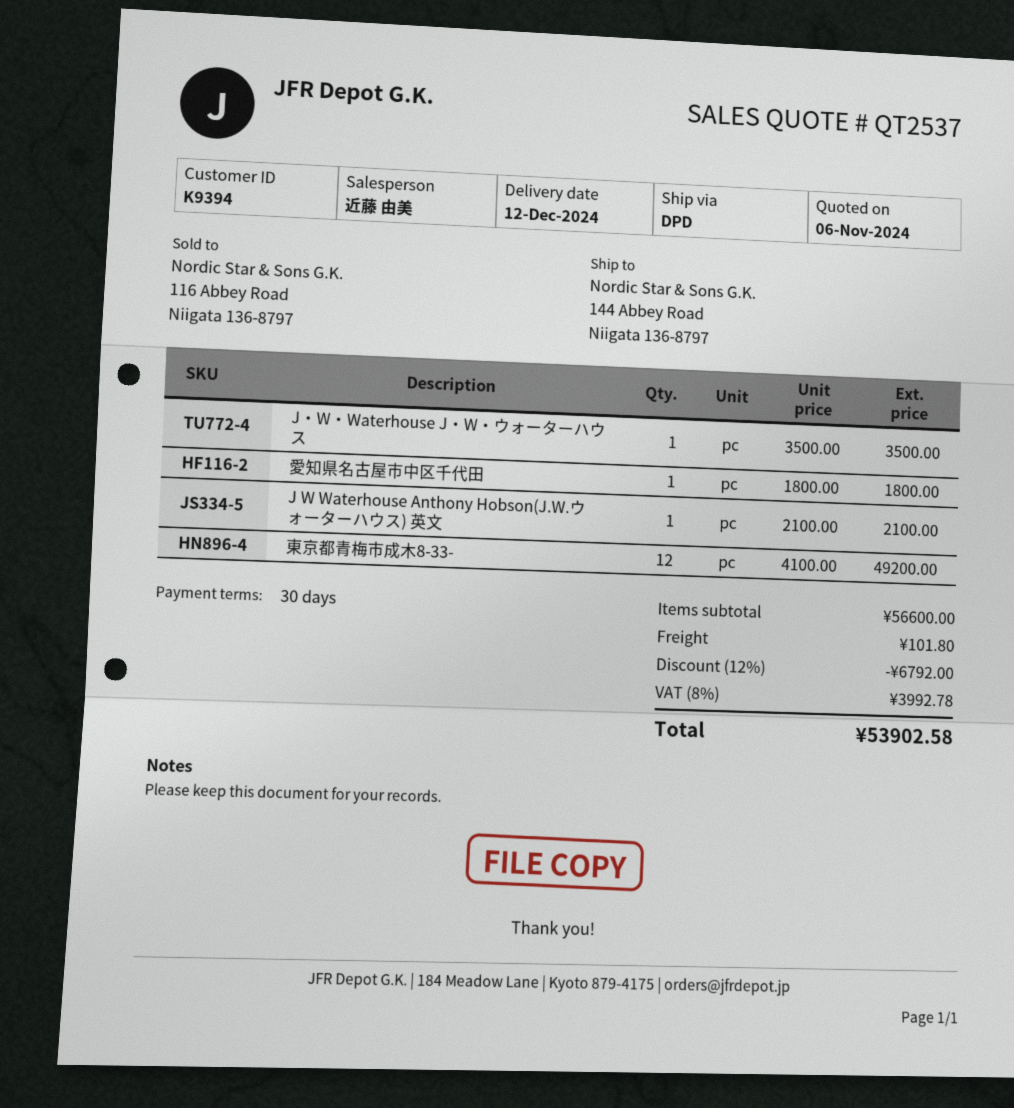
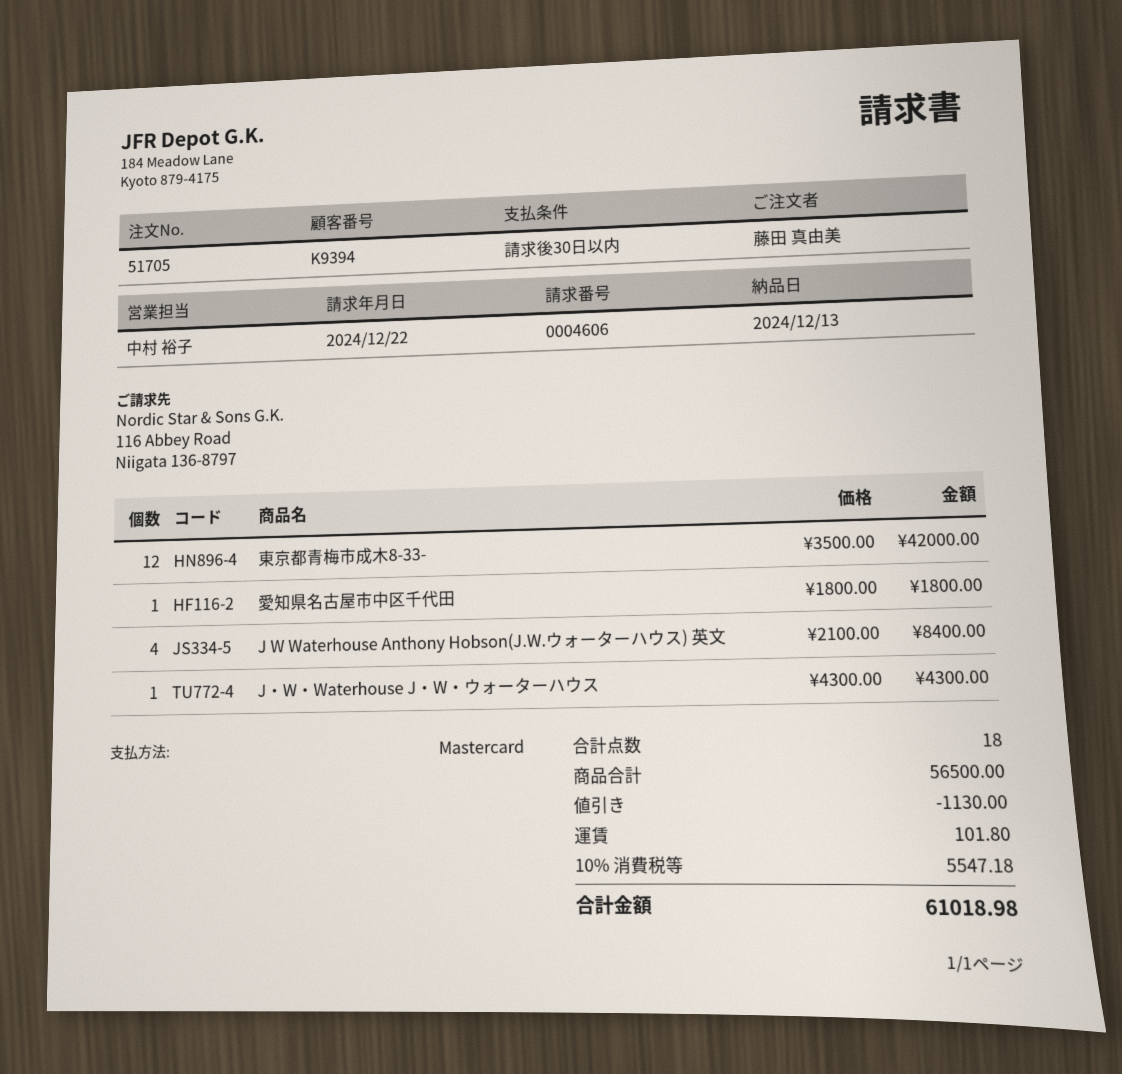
delivery date: 2024-12-12 -> 2024-12-13
sales rep: 近藤 由美 -> 中村 裕子
J・W・Waterhouse J・W・ウォーターハウス: 1 x 3500.00 = 3500.00 -> 1 x 4300.00 = 4300.00
J W Waterhouse Anthony Hobson(J.W.ウォーターハウス) 英文: 1 x 2100.00 = 2100.00 -> 4 x 2100.00 = 8400.00
東京都青梅市成木8-33-: 12 x 4100.00 = 49200.00 -> 12 x 3500.00 = 42000.00
subtotal: 56600.00 -> 56500.00
discount: 6792.00 -> 1130.00
tax: 8% = 3992.78 -> 10% = 5547.18
total: 53902.58 -> 61018.98

